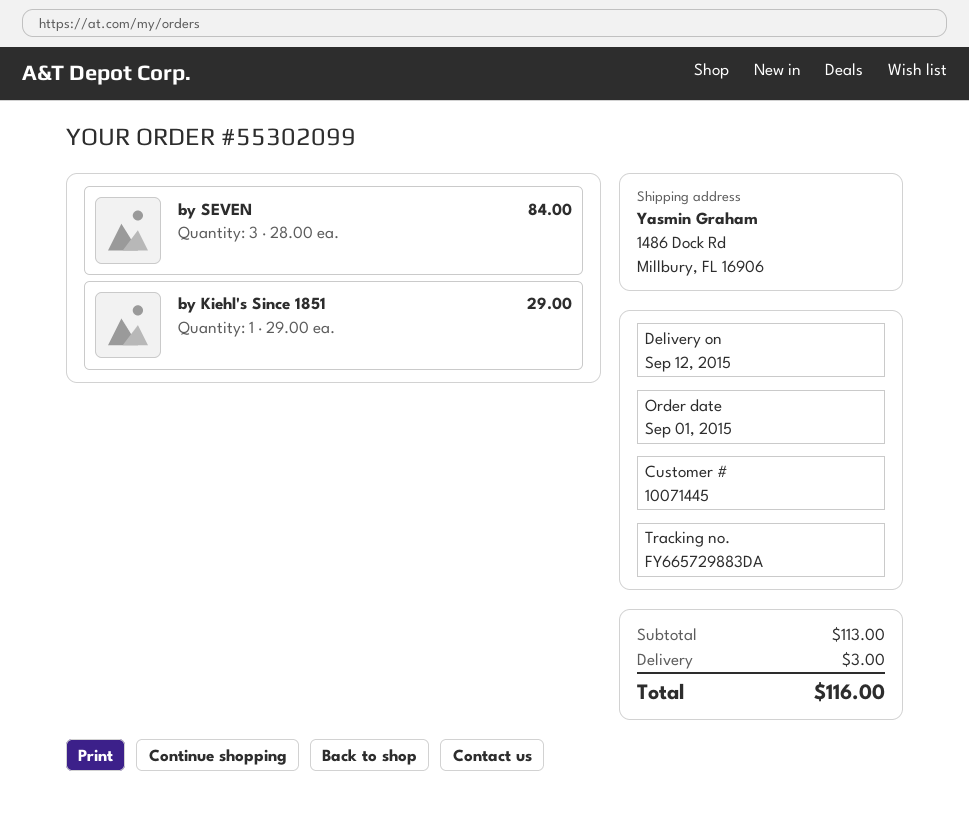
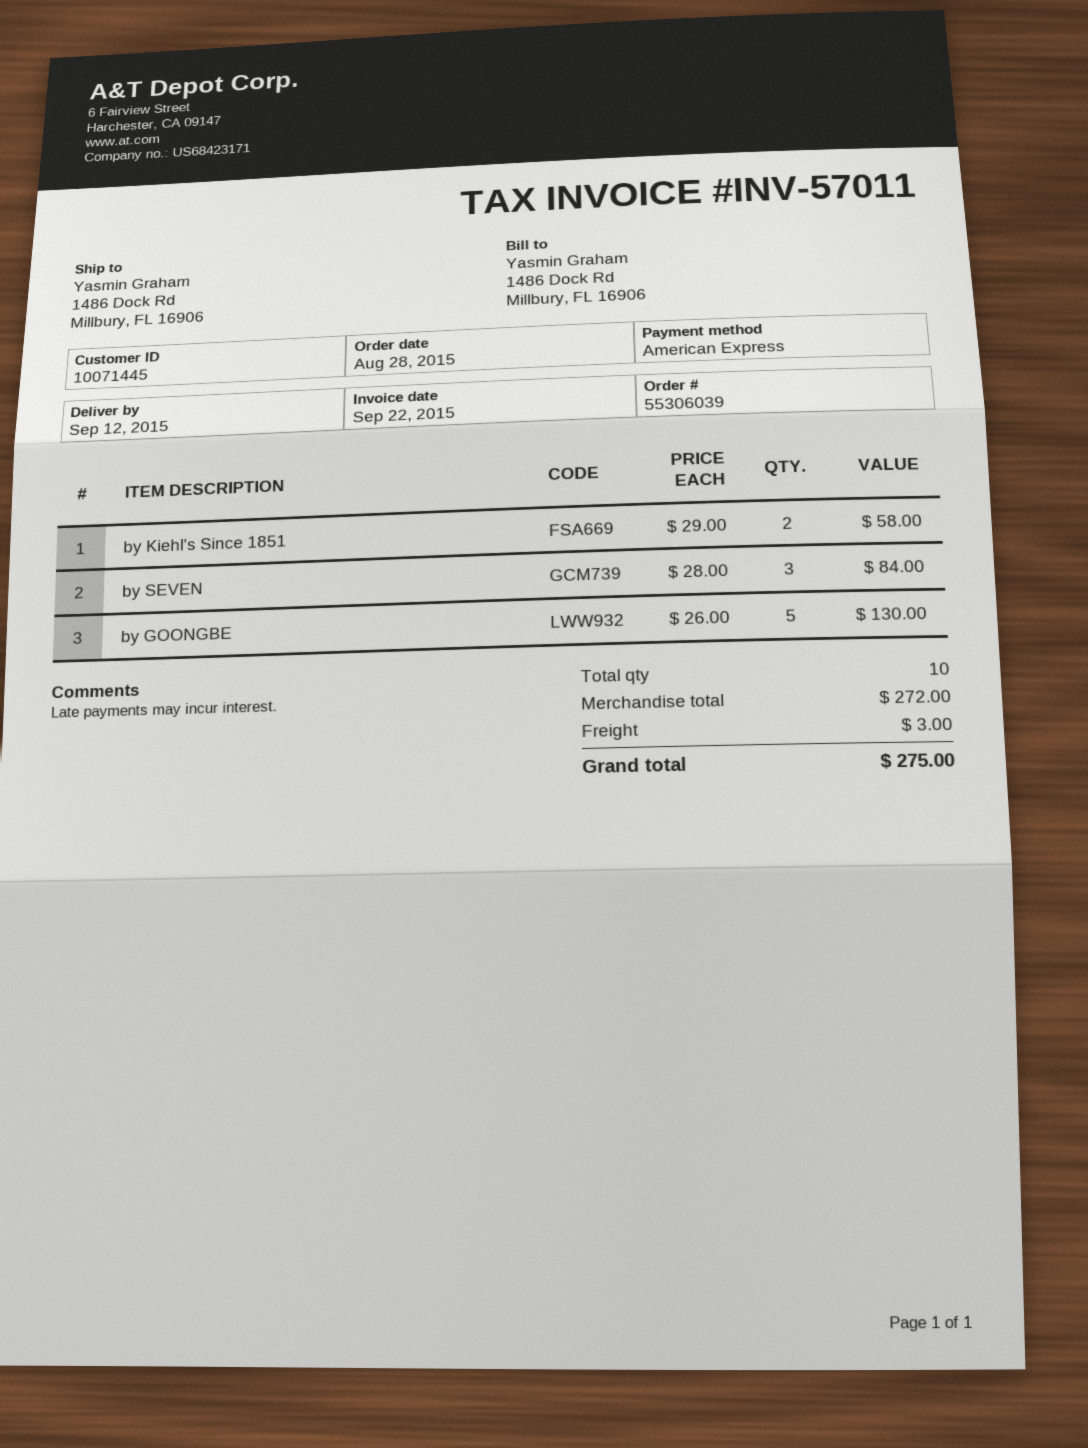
order number: 55302099 -> 55306039
order date: 2015-09-01 -> 2015-08-28
by Kiehl's Since 1851: 1 x 29.00 = 29.00 -> 2 x 29.00 = 58.00
by GOONGBE: none -> 5 x 26.00 = 130.00
subtotal: 113.00 -> 272.00
total: 116.00 -> 275.00

